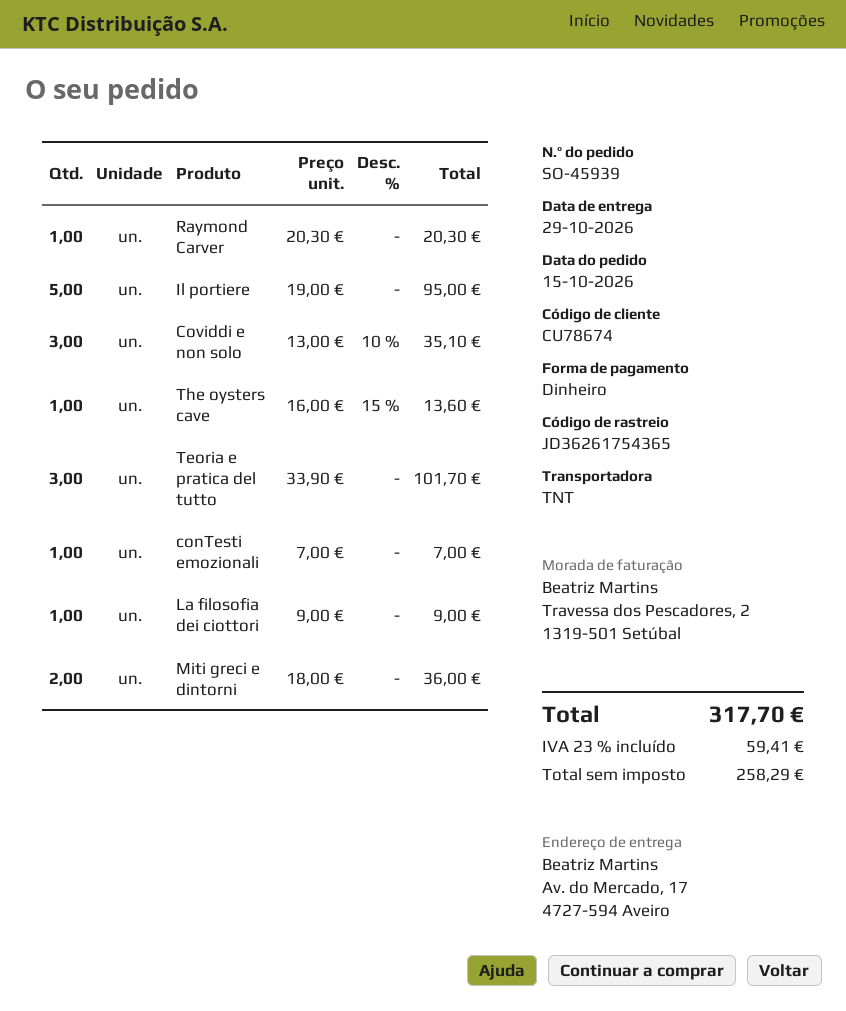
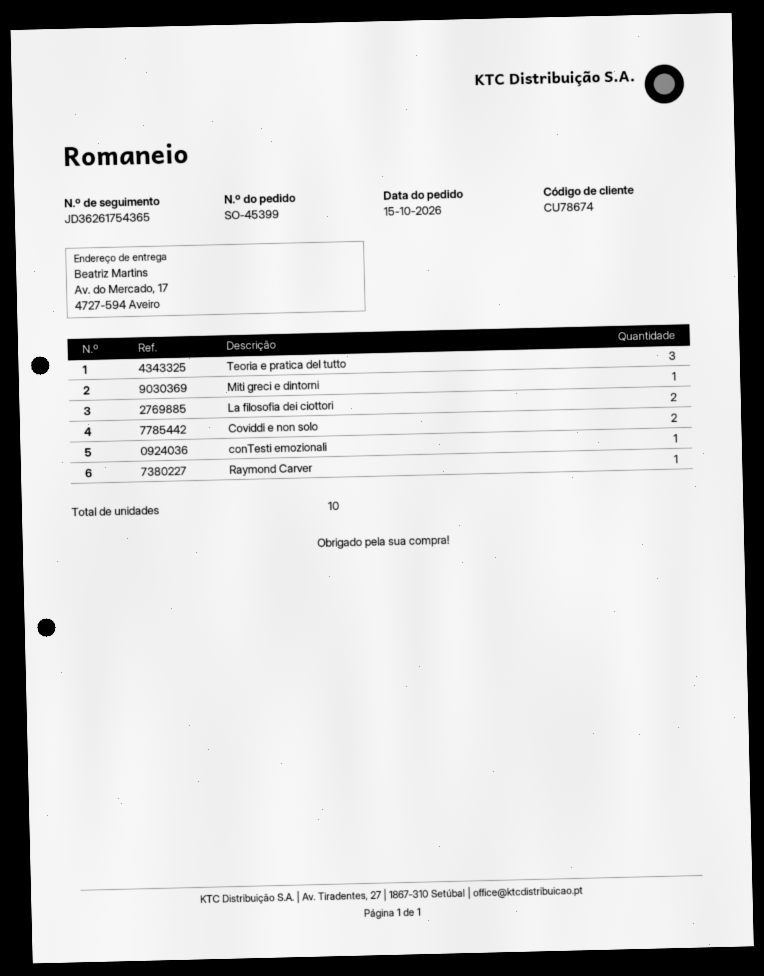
order number: SO-45939 -> SO-45399
Il portiere: 5 -> none
Coviddi e non solo: 3 -> 2
The oysters cave: 1 -> none
La filosofia dei ciottori: 1 -> 2
Miti greci e dintorni: 2 -> 1

